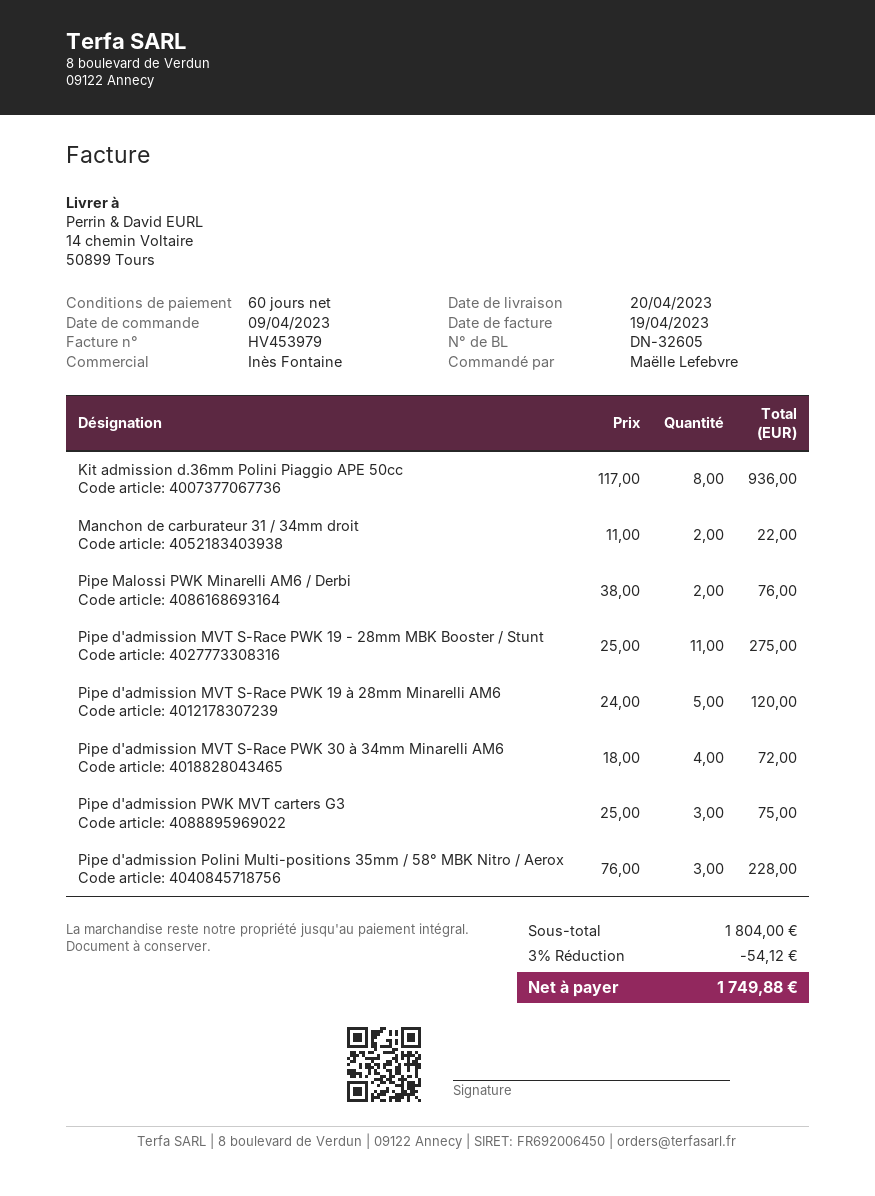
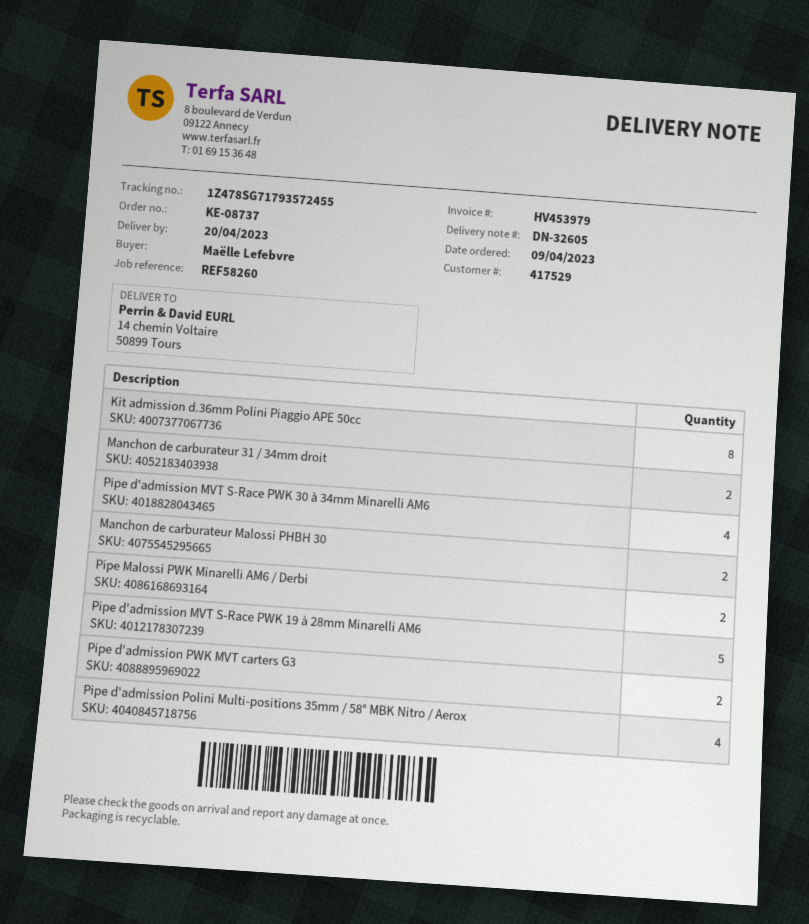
Pipe d'admission MVT S-Race PWK 19 - 28mm MBK Booster / Stunt: 11 -> none
Pipe d'admission PWK MVT carters G3: 3 -> 2
Pipe d'admission Polini Multi-positions 35mm / 58° MBK Nitro / Aerox: 3 -> 4
Manchon de carburateur Malossi PHBH 30: none -> 2

